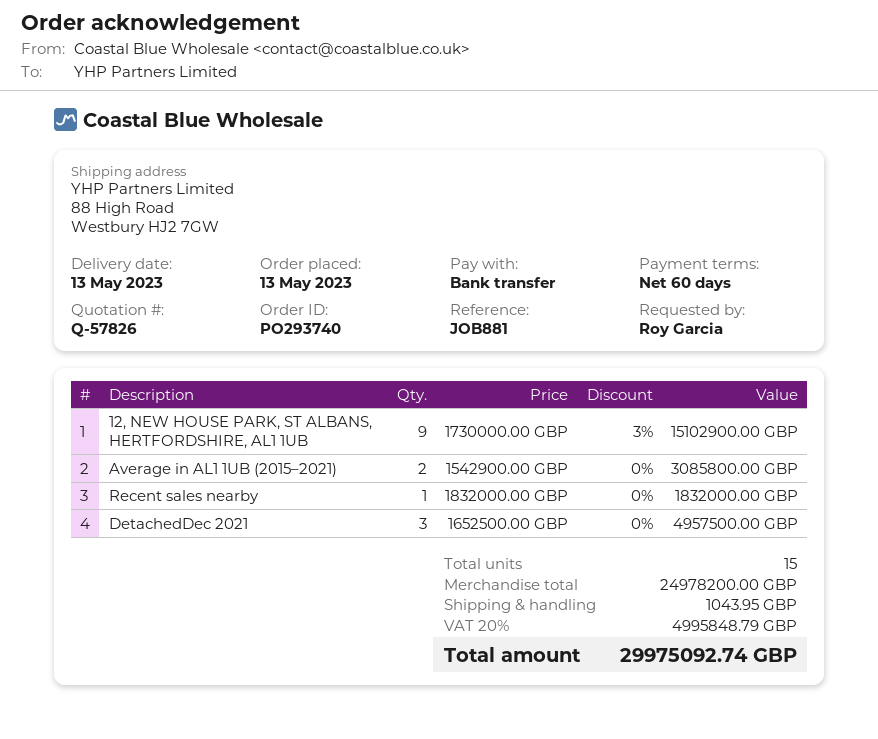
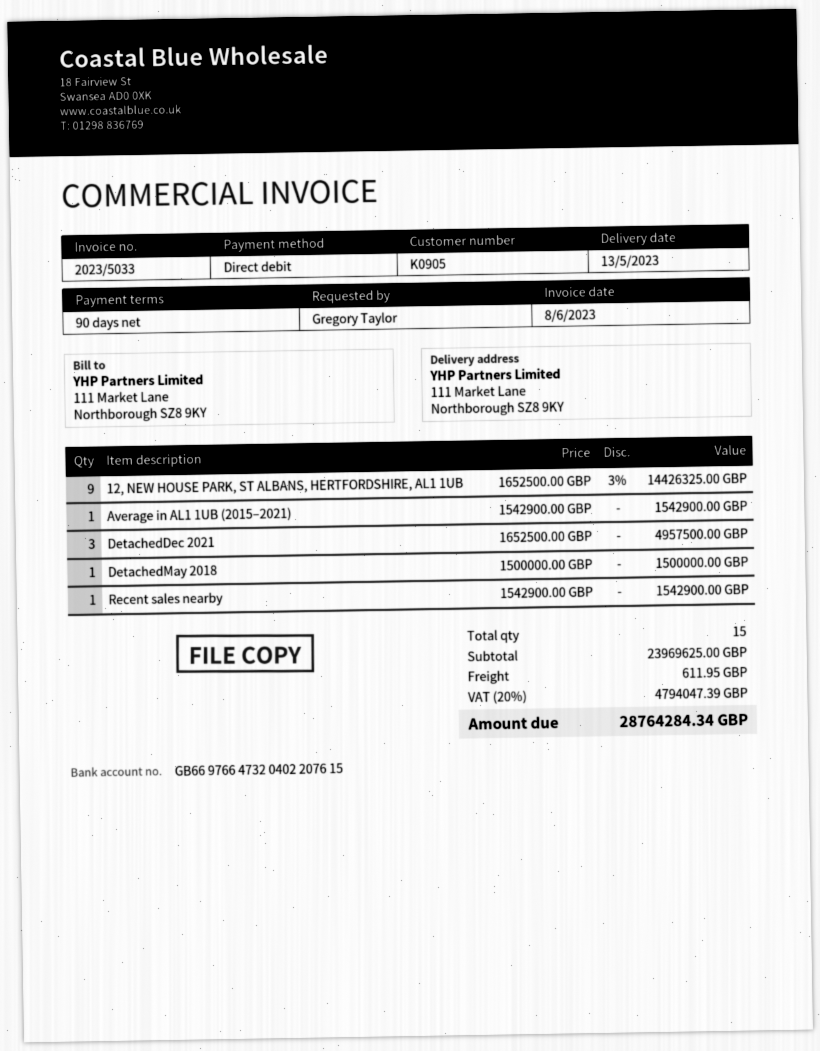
payment terms: 60 days -> 90 days
ordered by: Roy Garcia -> Gregory Taylor
payment method: bank transfer -> direct debit
ship to: 88 High Road, Westbury HJ2 7GW -> 111 Market Lane, Northborough SZ8 9KY
12, NEW HOUSE PARK, ST ALBANS, HERTFORDSHIRE, AL1 1UB: 9 x 1730000.00 - 3% = 15102900.00 -> 9 x 1652500.00 - 3% = 14426325.00
Average in AL1 1UB (2015–2021): 2 x 1542900.00 = 3085800.00 -> 1 x 1542900.00 = 1542900.00
Recent sales nearby: 1 x 1832000.00 = 1832000.00 -> 1 x 1542900.00 = 1542900.00
DetachedMay 2018: none -> 1 x 1500000.00 = 1500000.00
subtotal: 24978200.00 -> 23969625.00
shipping: 1043.95 -> 611.95
tax: 20% = 4995848.79 -> 20% = 4794047.39
total: 29975092.74 -> 28764284.34

